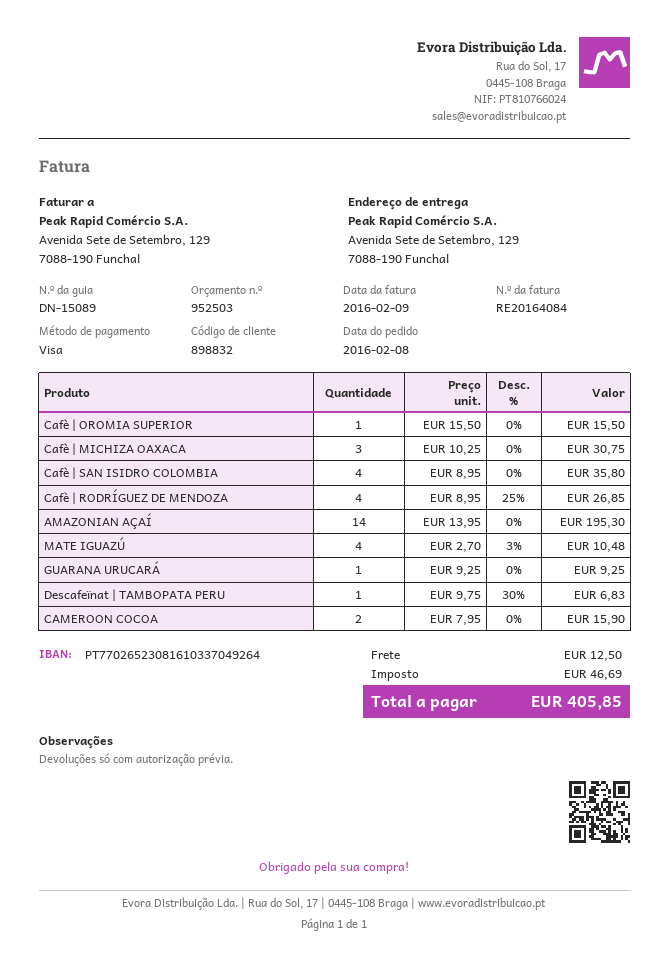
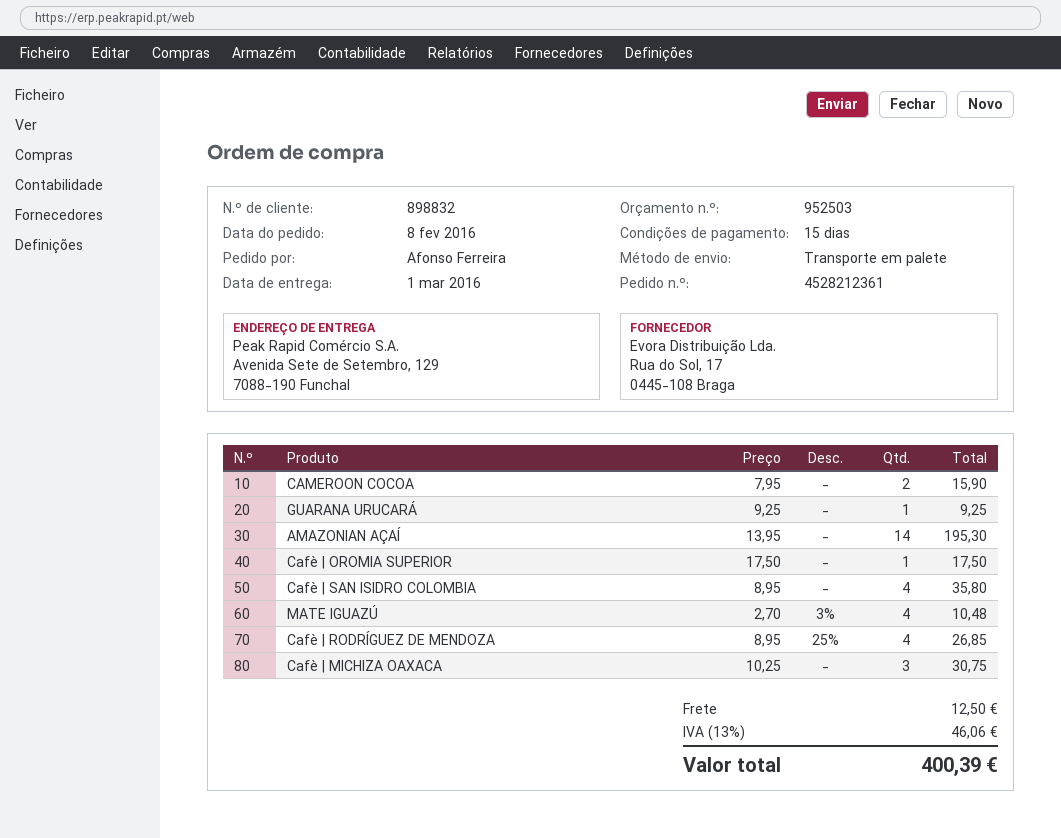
Cafè | OROMIA SUPERIOR: 1 x 15.50 = 15.50 -> 1 x 17.50 = 17.50
Descafeïnat | TAMBOPATA PERU: 1 x 9.75 - 30% = 6.83 -> none
tax: 46.69 -> 46.06
total: 405.85 -> 400.39

